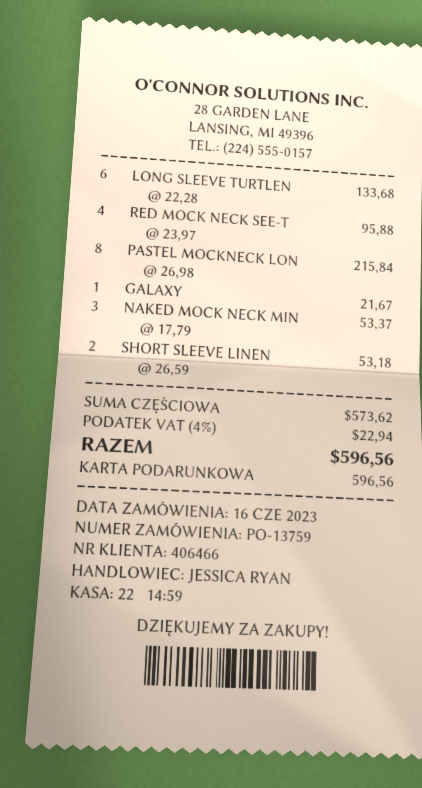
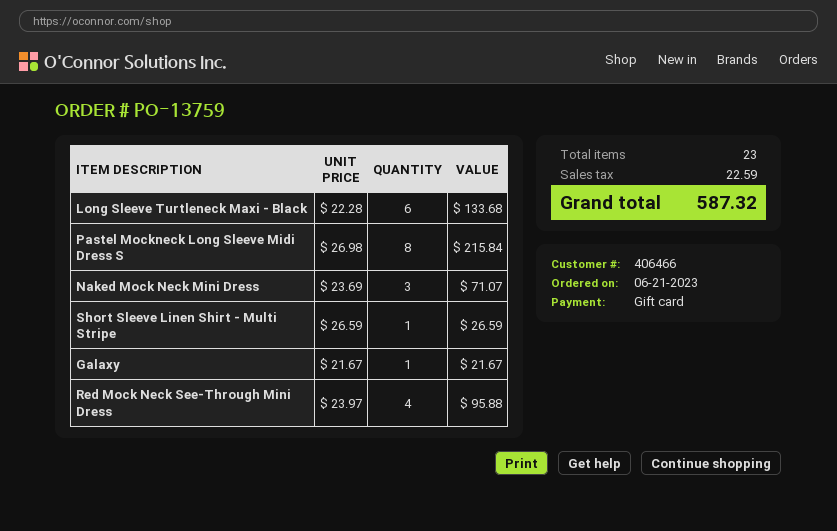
order date: 2023-06-16 -> 2023-06-21
NAKED MOCK NECK MIN: 3 x 17.79 = 53.37 -> 3 x 23.69 = 71.07
SHORT SLEEVE LINEN: 2 x 26.59 = 53.18 -> 1 x 26.59 = 26.59
tax: 22.94 -> 22.59
total: 596.56 -> 587.32

